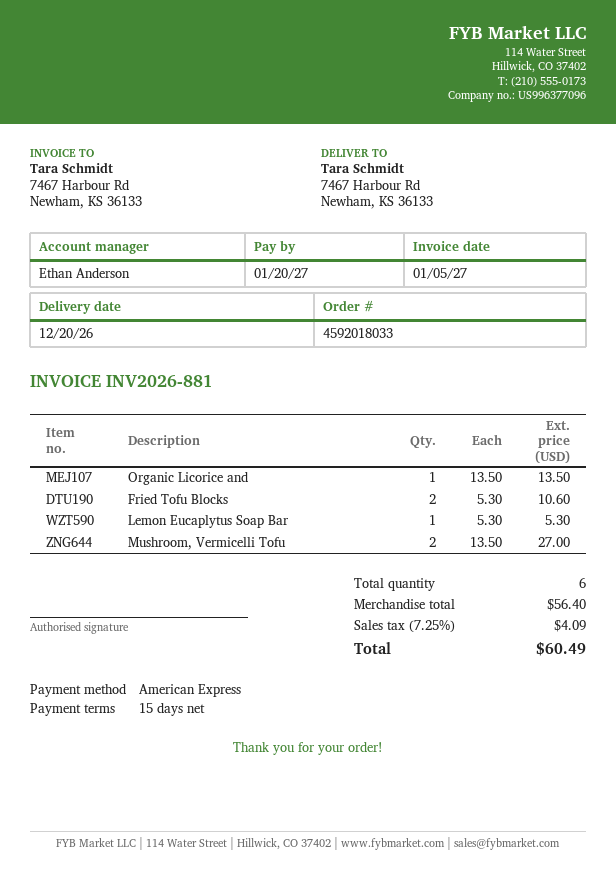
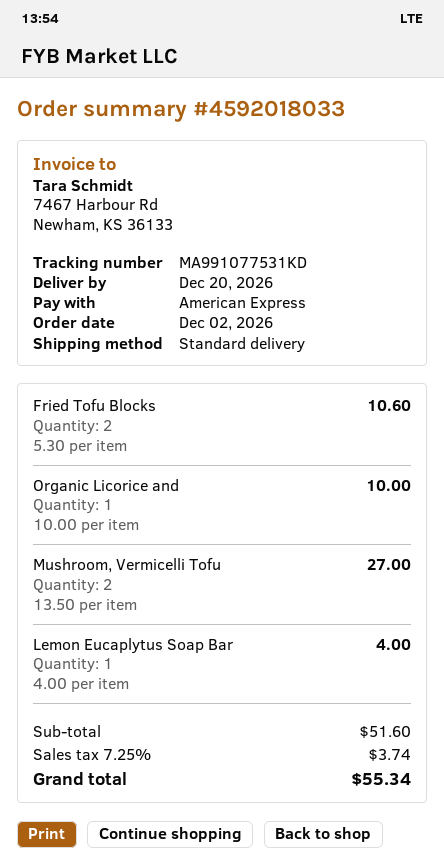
Organic Licorice and: 1 x 13.50 = 13.50 -> 1 x 10.00 = 10.00
Lemon Eucaplytus Soap Bar: 1 x 5.30 = 5.30 -> 1 x 4.00 = 4.00
subtotal: 56.40 -> 51.60
tax: 7.25% = 4.09 -> 7.25% = 3.74
total: 60.49 -> 55.34

